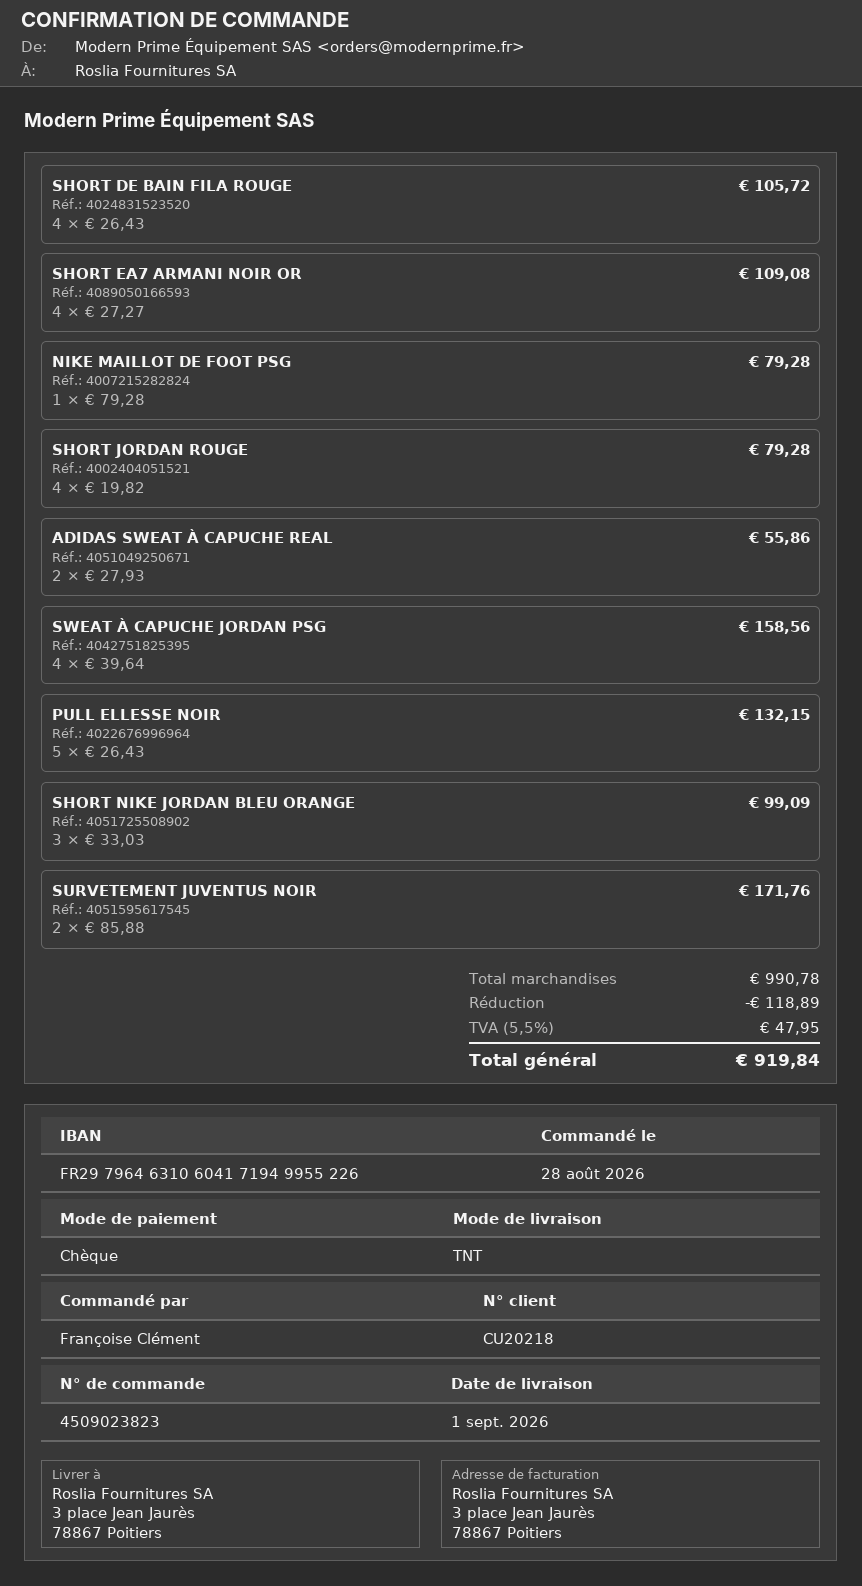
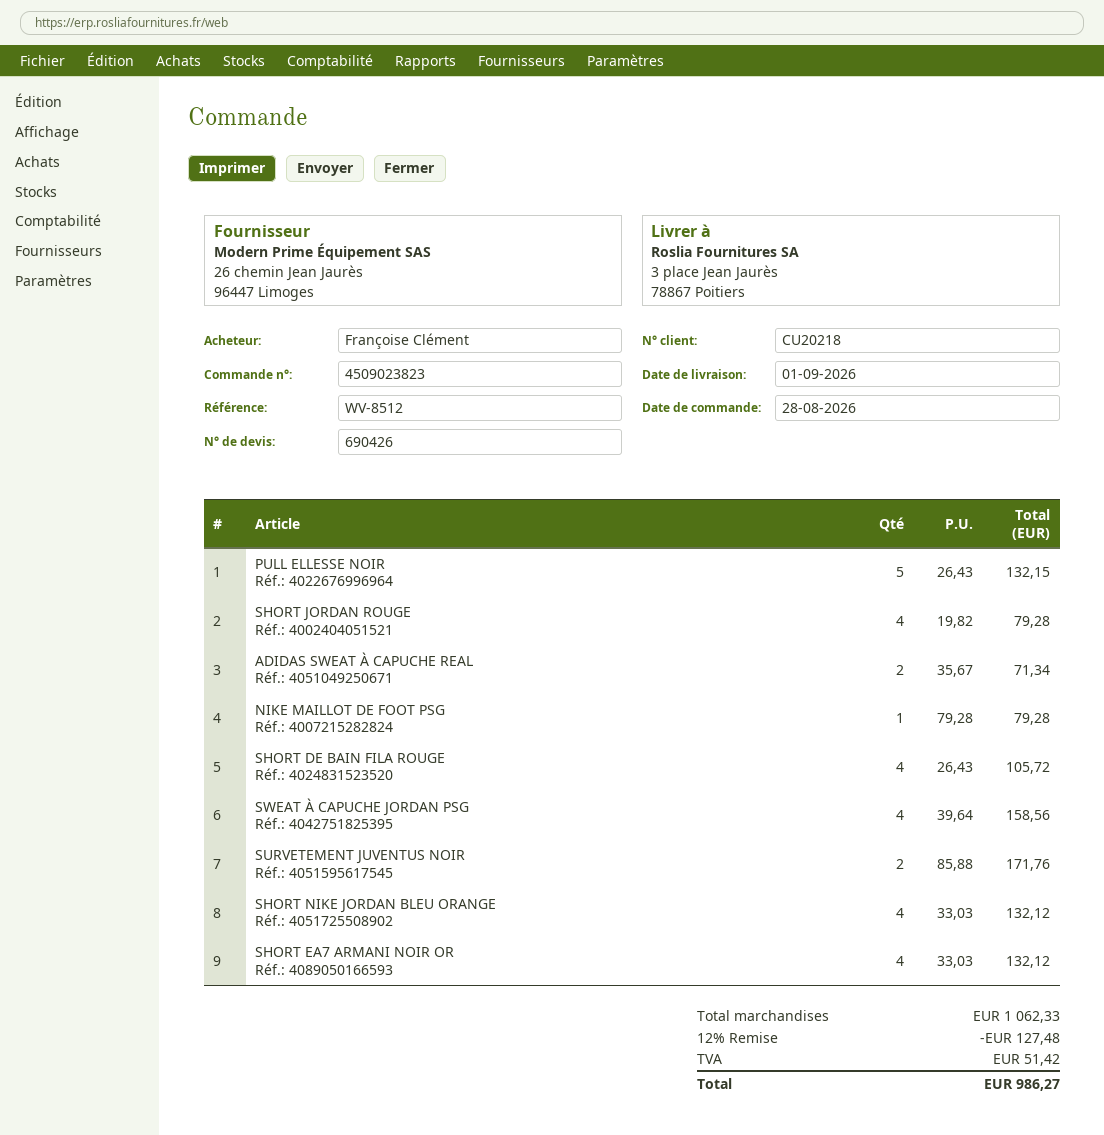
SHORT EA7 ARMANI NOIR OR: 4 x 27.27 = 109.08 -> 4 x 33.03 = 132.12
ADIDAS SWEAT À CAPUCHE REAL: 2 x 27.93 = 55.86 -> 2 x 35.67 = 71.34
SHORT NIKE JORDAN BLEU ORANGE: 3 x 33.03 = 99.09 -> 4 x 33.03 = 132.12
subtotal: 990.78 -> 1062.33
discount: 118.89 -> 127.48
tax: 47.95 -> 51.42
total: 919.84 -> 986.27

